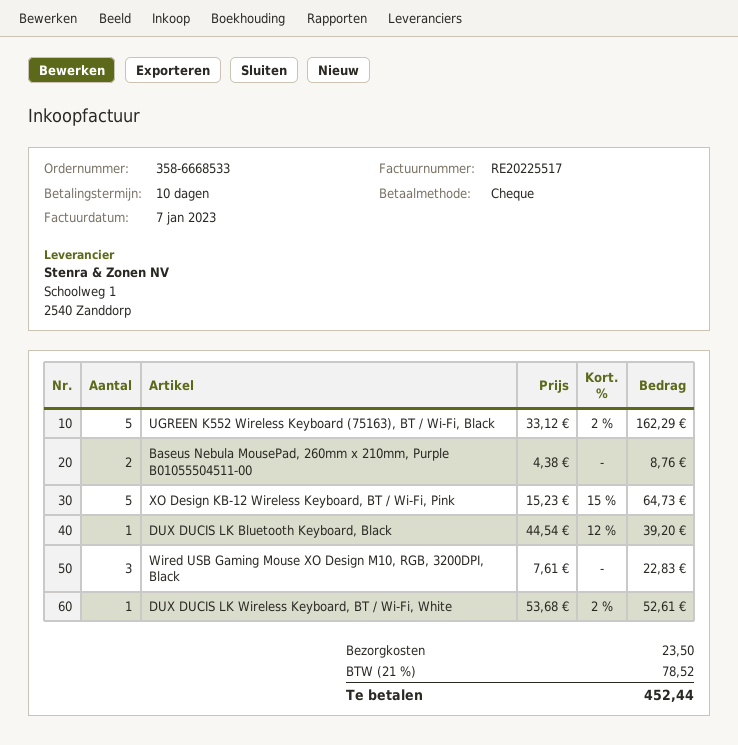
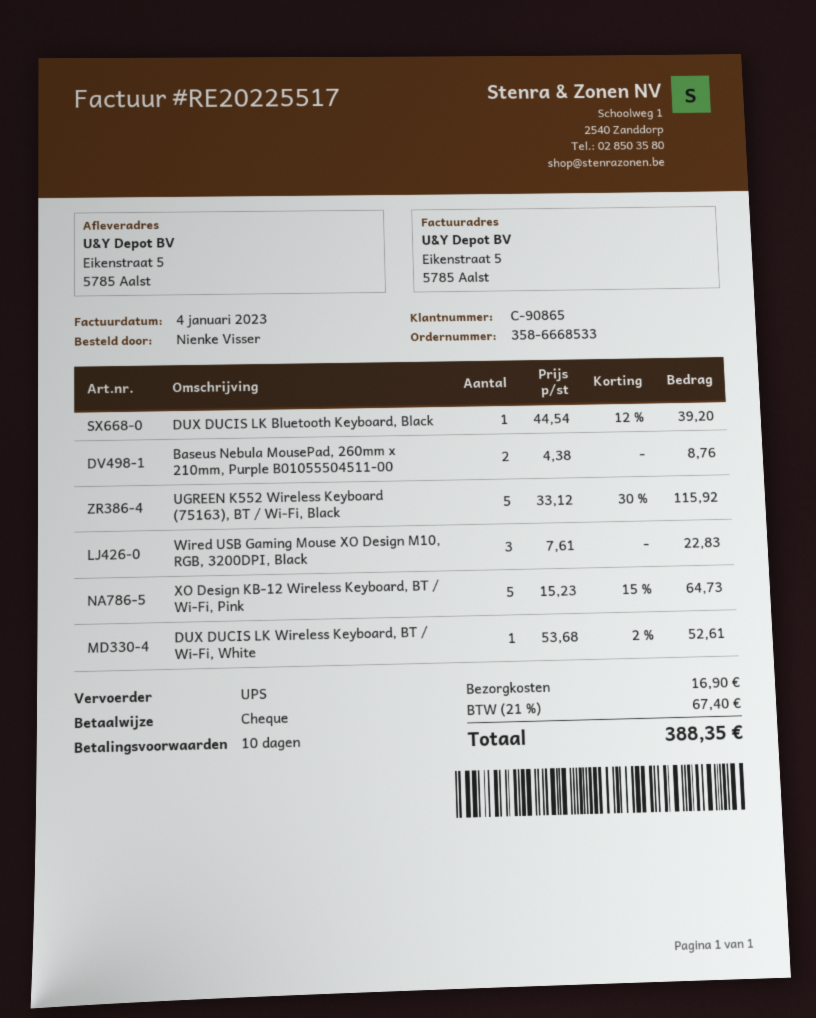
invoice date: 2023-01-07 -> 2023-01-04
UGREEN K552 Wireless Keyboard (75163), BT / Wi-Fi, Black: 5 x 33.12 - 2% = 162.29 -> 5 x 33.12 - 30% = 115.92
shipping: 23.50 -> 16.90
tax: 21% = 78.52 -> 21% = 67.40
total: 452.44 -> 388.35

